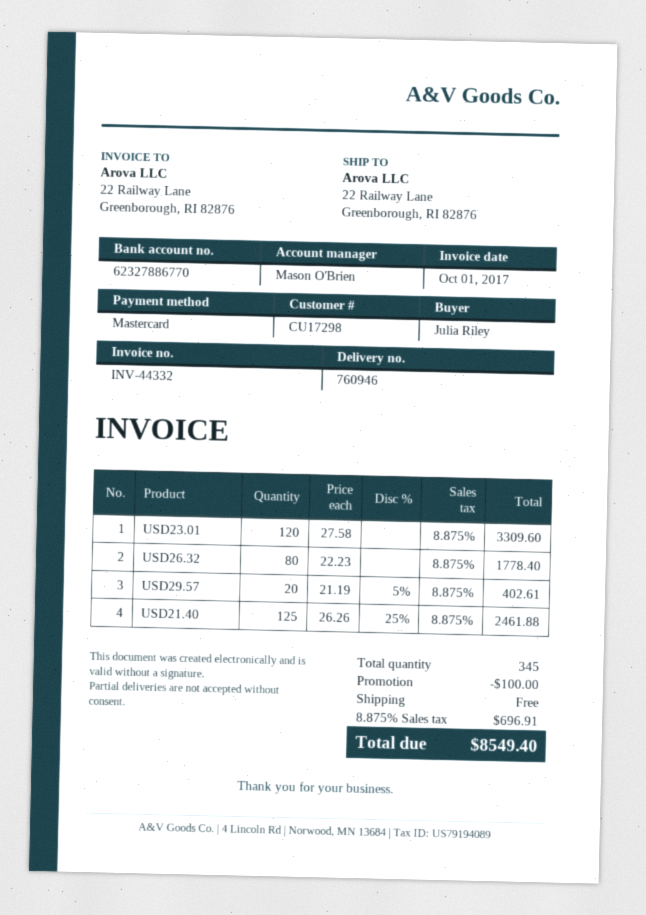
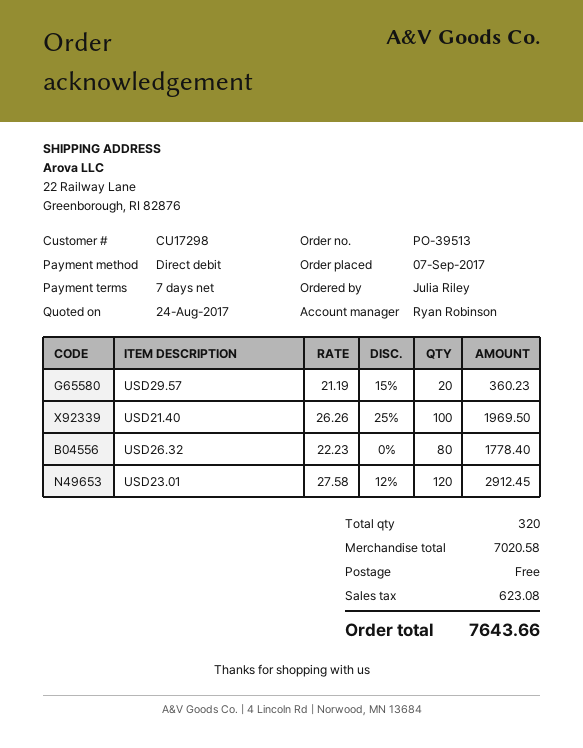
sales rep: Mason O'Brien -> Ryan Robinson
payment method: Mastercard -> direct debit
USD23.01: 120 x 27.58 = 3309.60 -> 120 x 27.58 - 12% = 2912.45
USD29.57: 20 x 21.19 - 5% = 402.61 -> 20 x 21.19 - 15% = 360.23
USD21.40: 125 x 26.26 - 25% = 2461.88 -> 100 x 26.26 - 25% = 1969.50
total quantity: 345 -> 320
discount: 100.00 -> none
tax: 696.91 -> 623.08
total: 8549.40 -> 7643.66

